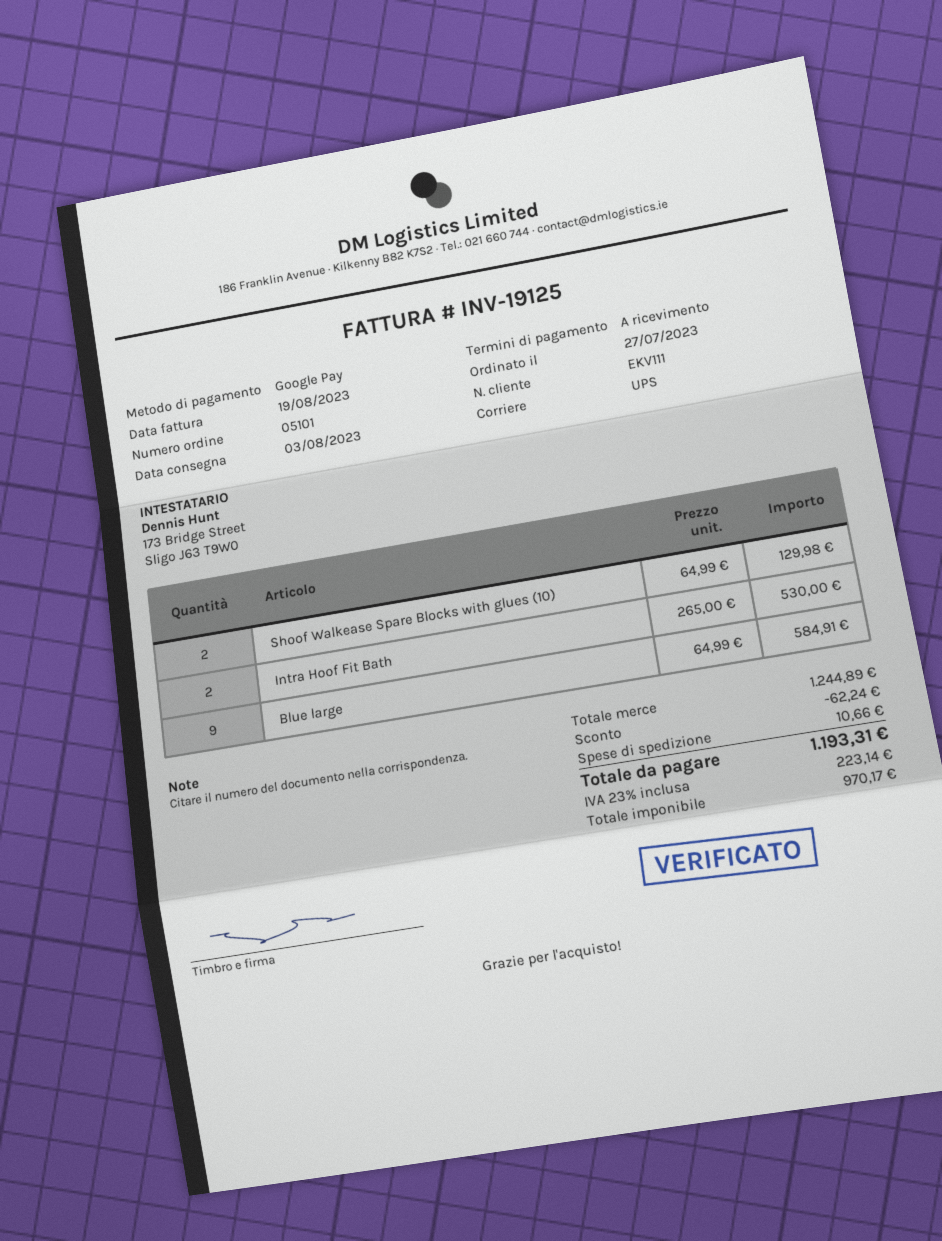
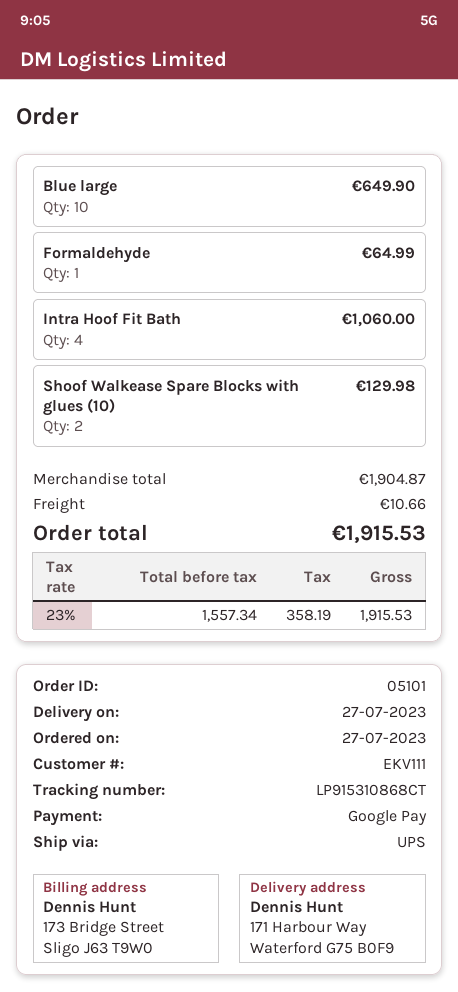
delivery date: 2023-08-03 -> 2023-07-27
Intra Hoof Fit Bath: 2 for 530.00 -> 4 for 1060.00
Blue large: 9 for 584.91 -> 10 for 649.90
Formaldehyde: none -> 1 for 64.99
subtotal: 1244.89 -> 1904.87
discount: 62.24 -> none
net: 970.17 -> 1557.34
tax: 23% = 223.14 -> 23% = 358.19
total: 1193.31 -> 1915.53

